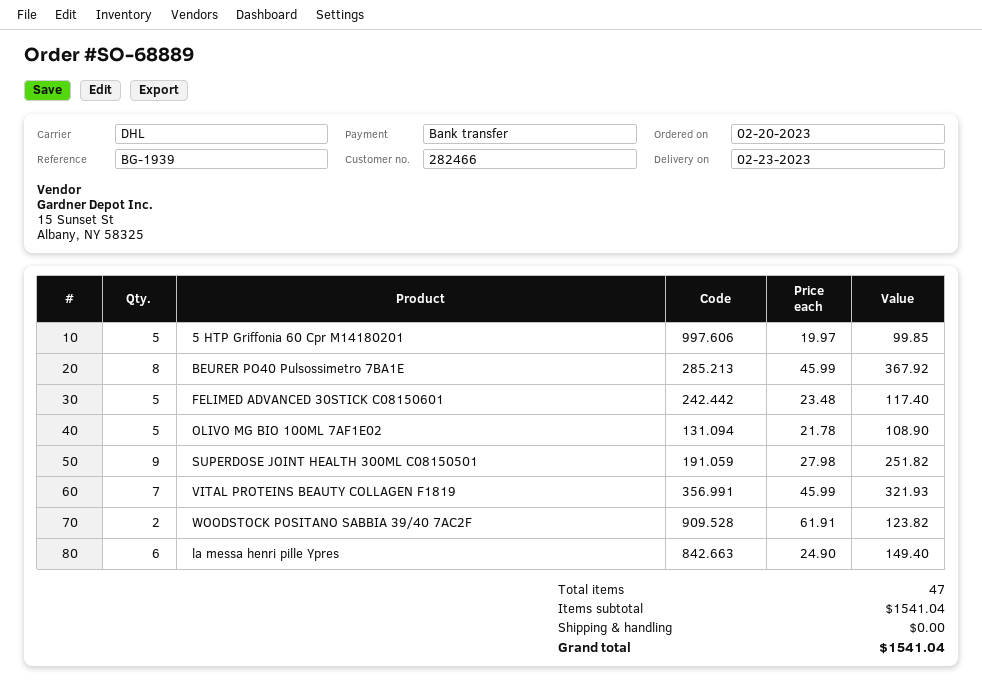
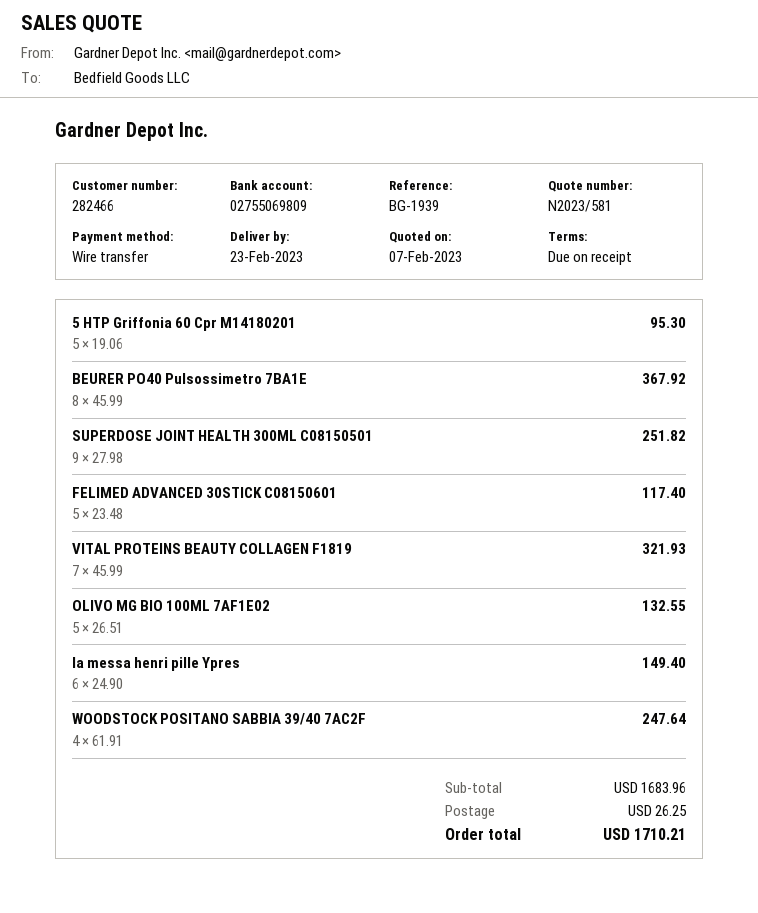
5 HTP Griffonia 60 Cpr M14180201: 5 x 19.97 = 99.85 -> 5 x 19.06 = 95.30
OLIVO MG BIO 100ML 7AF1E02: 5 x 21.78 = 108.90 -> 5 x 26.51 = 132.55
WOODSTOCK POSITANO SABBIA 39/40 7AC2F: 2 x 61.91 = 123.82 -> 4 x 61.91 = 247.64
subtotal: 1541.04 -> 1683.96
shipping: 0.00 -> 26.25
total: 1541.04 -> 1710.21

